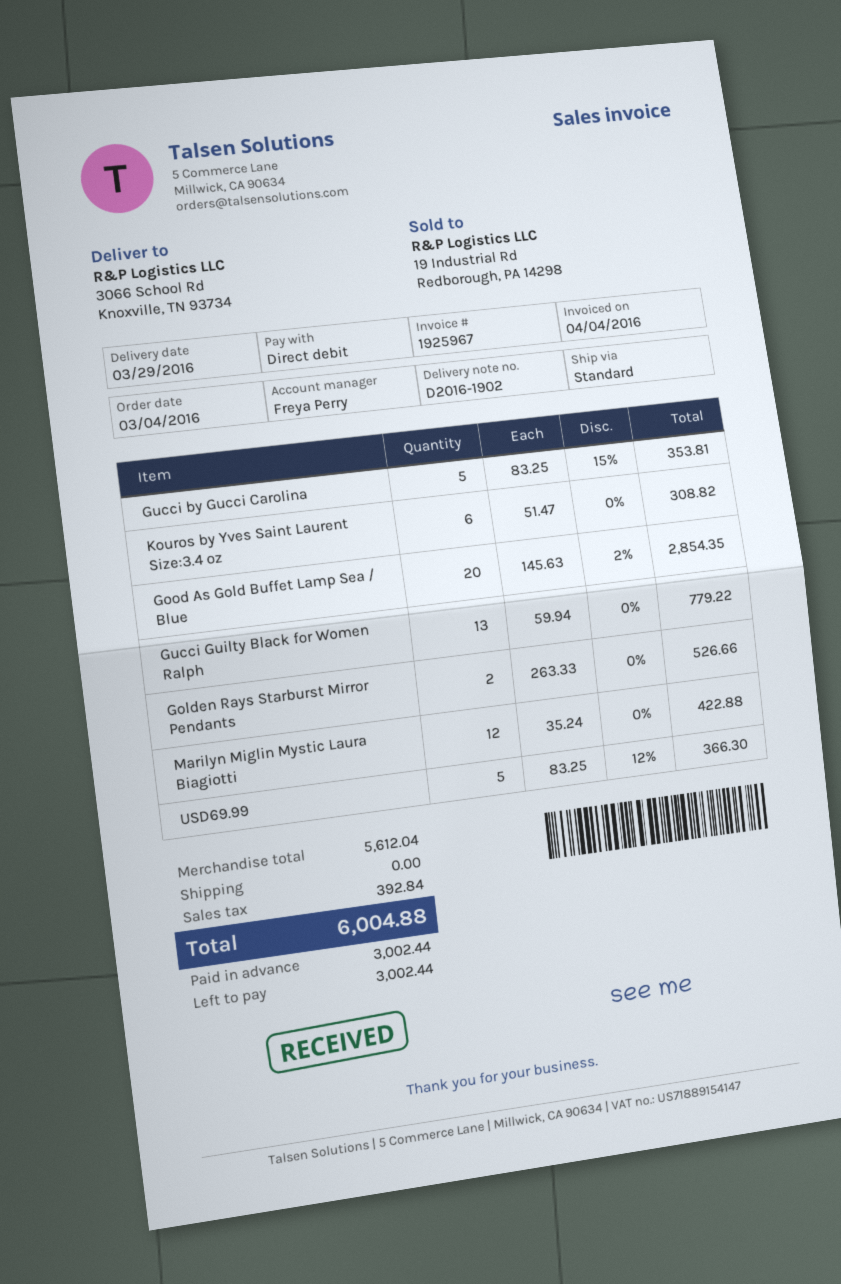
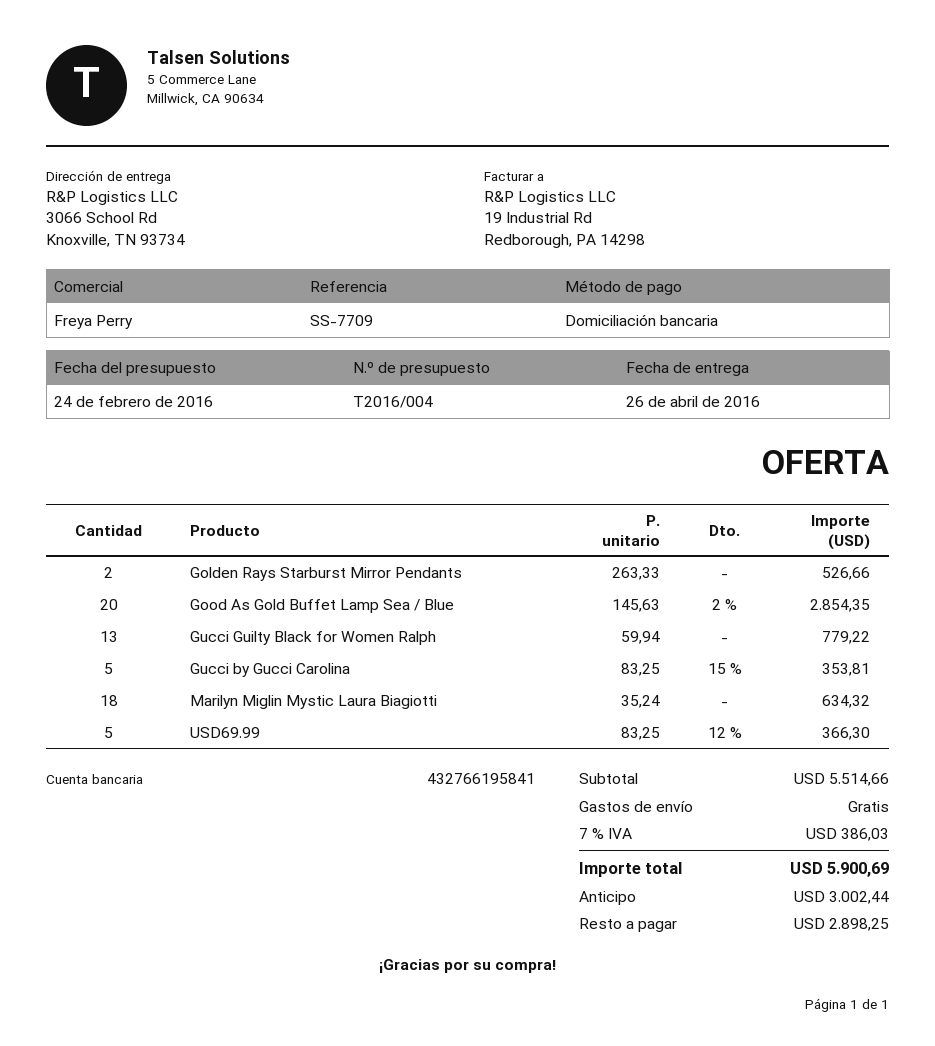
delivery date: 2016-03-29 -> 2016-04-26
Kouros by Yves Saint Laurent Size:3.4 oz: 6 x 51.47 = 308.82 -> none
Marilyn Miglin Mystic Laura Biagiotti: 12 x 35.24 = 422.88 -> 18 x 35.24 = 634.32
subtotal: 5612.04 -> 5514.66
tax: 392.84 -> 386.03
total: 6004.88 -> 5900.69
balance: 3002.44 -> 2898.25

